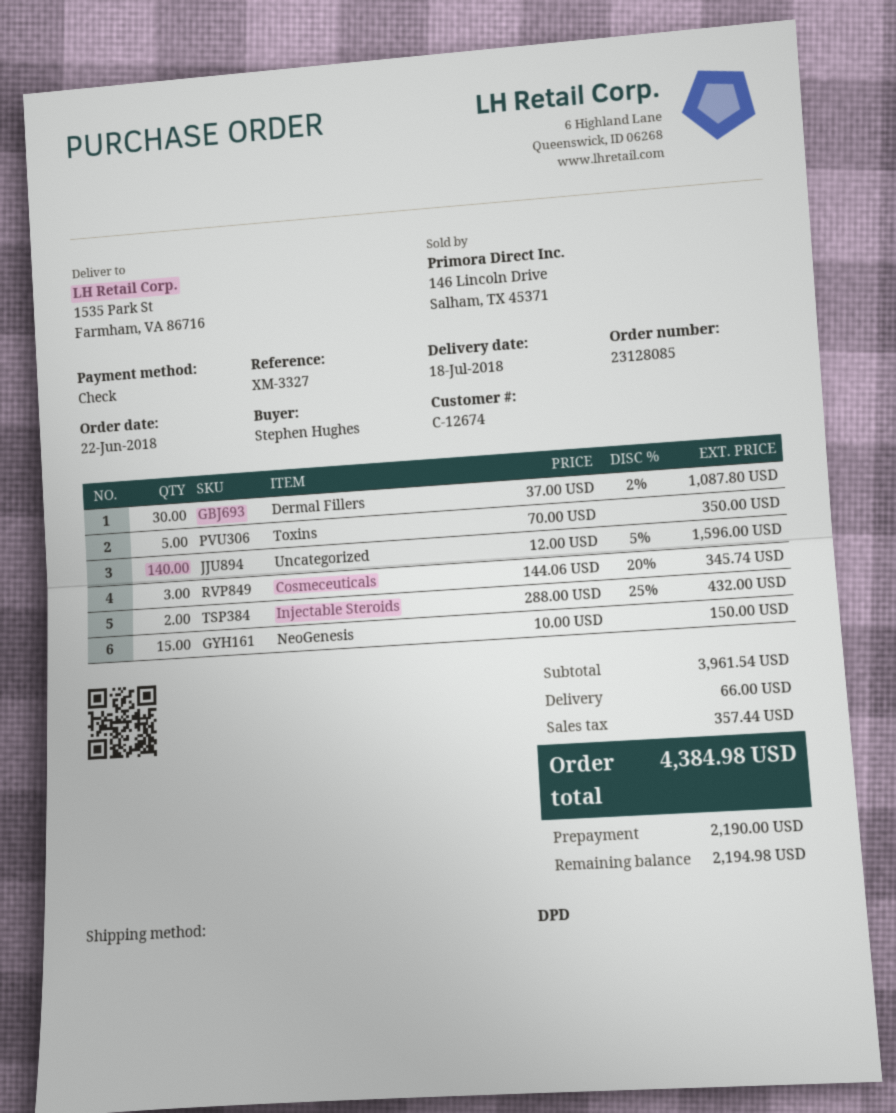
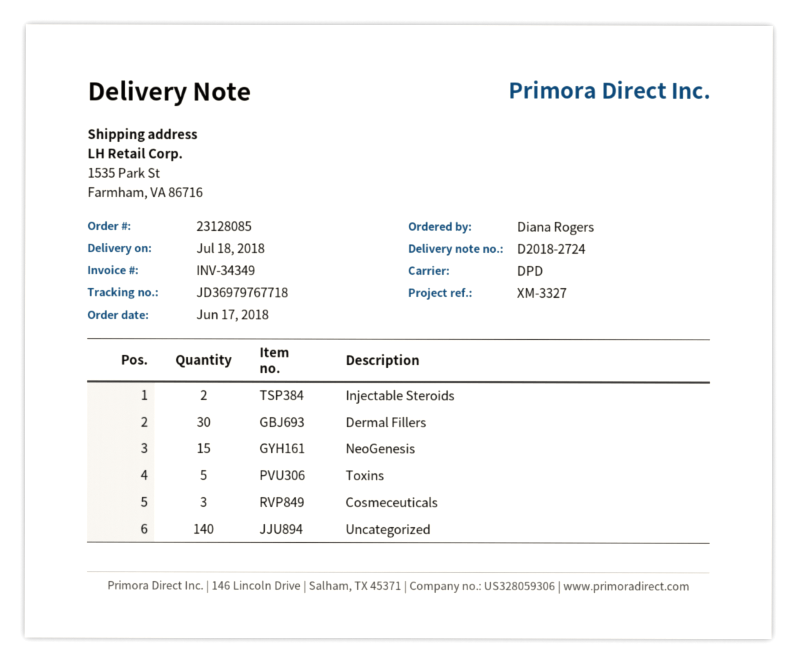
order date: 2018-06-22 -> 2018-06-17
ordered by: Stephen Hughes -> Diana Rogers

